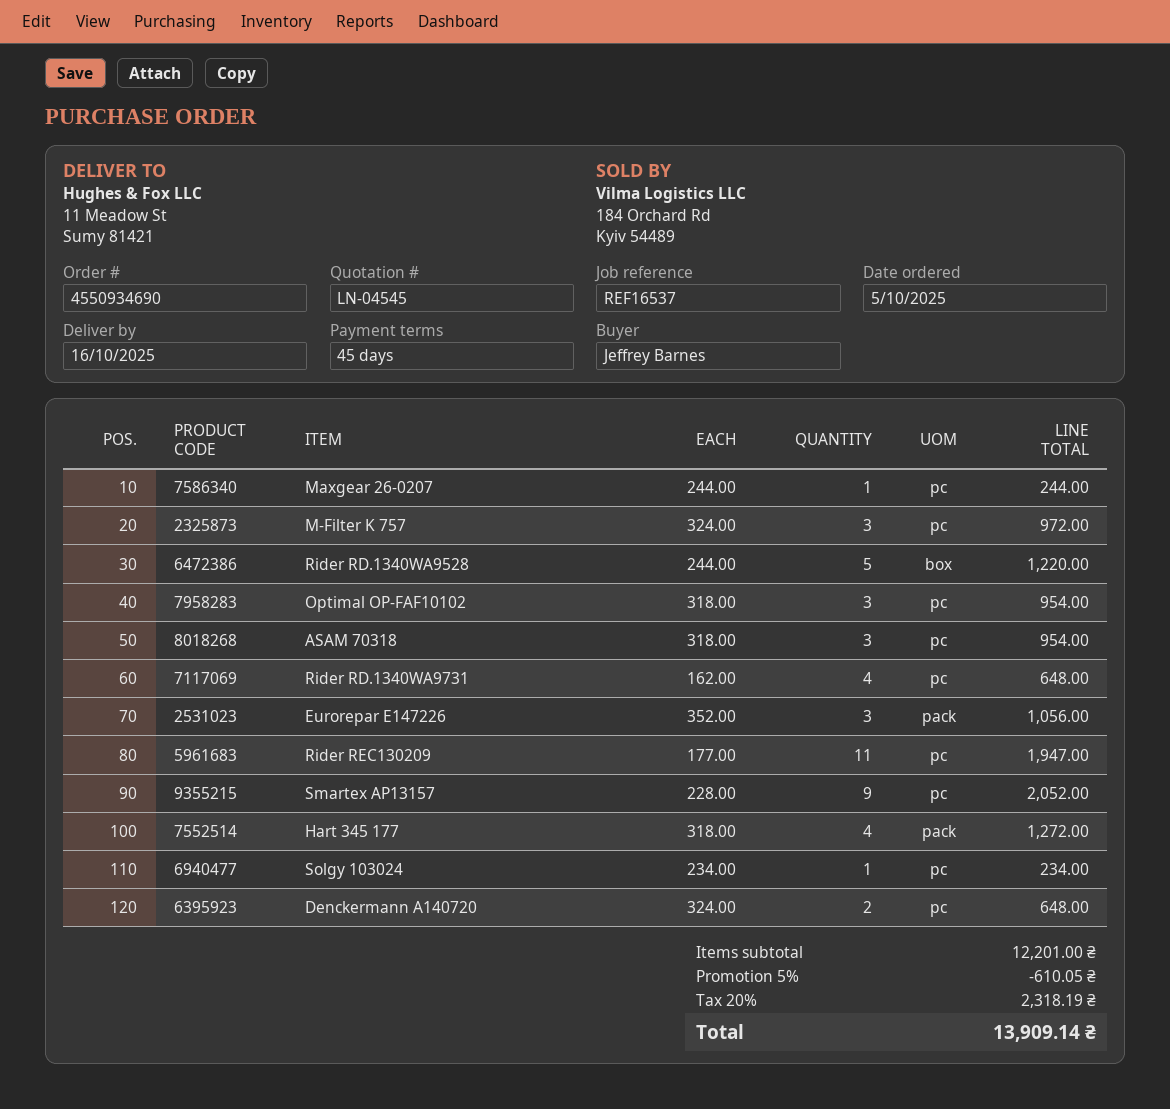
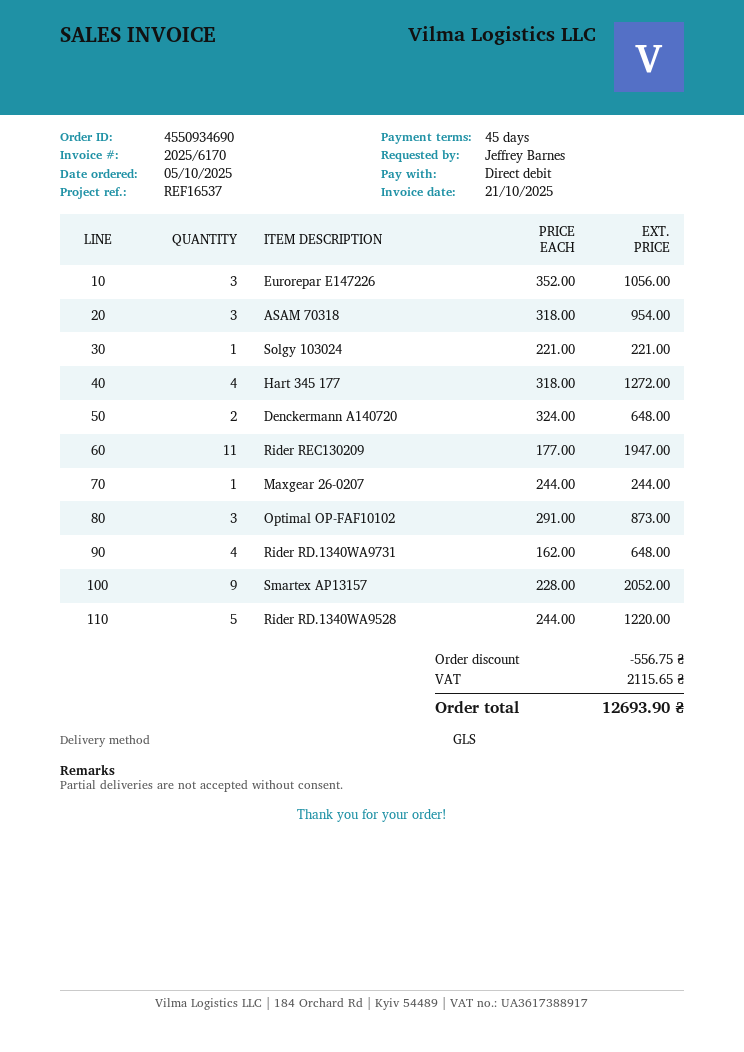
M-Filter K 757: 3 x 324.00 = 972.00 -> none
Optimal OP-FAF10102: 3 x 318.00 = 954.00 -> 3 x 291.00 = 873.00
Solgy 103024: 1 x 234.00 = 234.00 -> 1 x 221.00 = 221.00
discount: 610.05 -> 556.75
tax: 2318.19 -> 2115.65
total: 13909.14 -> 12693.90

